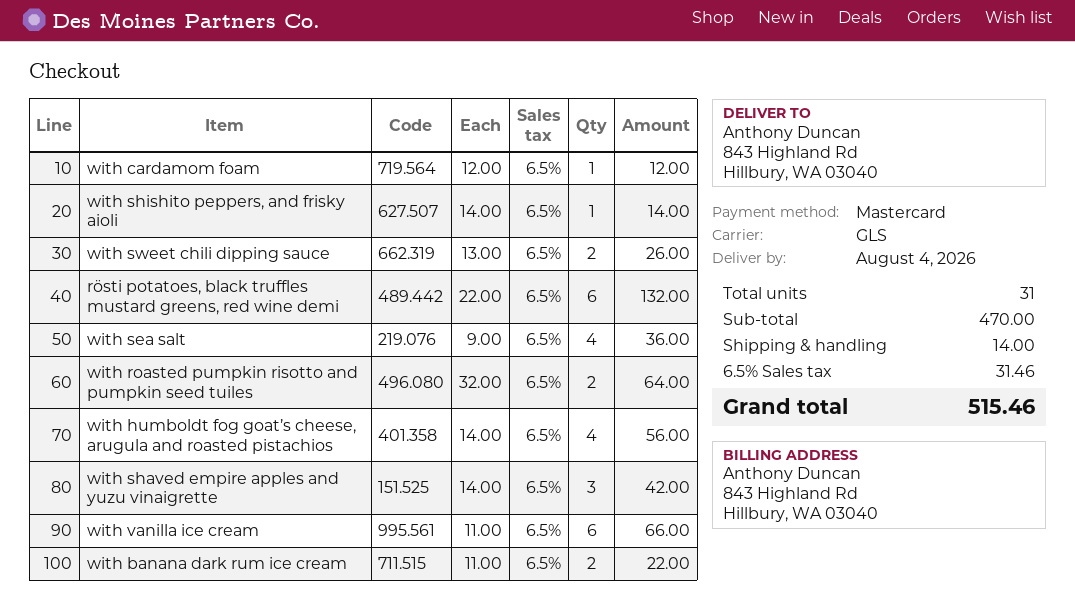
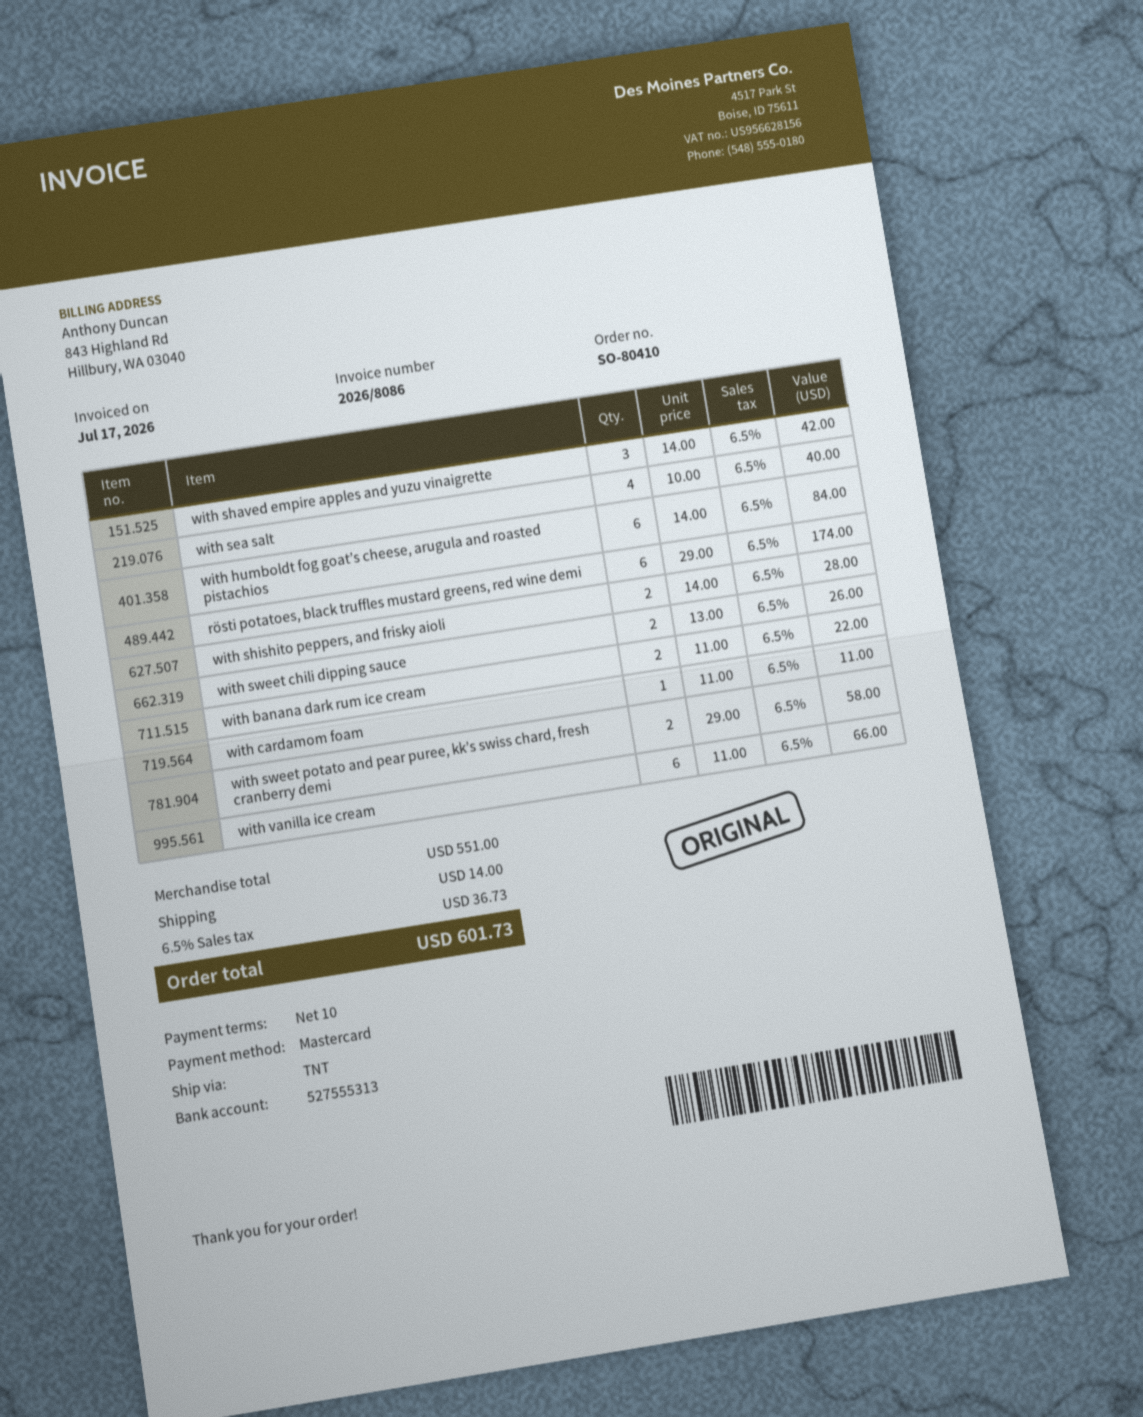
shipping method: GLS -> TNT
with cardamom foam: 1 x 12.00 = 12.00 -> 1 x 11.00 = 11.00
with shishito peppers, and frisky aioli: 1 x 14.00 = 14.00 -> 2 x 14.00 = 28.00
rösti potatoes, black truffles mustard greens, red wine demi: 6 x 22.00 = 132.00 -> 6 x 29.00 = 174.00
with sea salt: 4 x 9.00 = 36.00 -> 4 x 10.00 = 40.00
with roasted pumpkin risotto and pumpkin seed tuiles: 2 x 32.00 = 64.00 -> none
with humboldt fog goat’s cheese, arugula and roasted pistachios: 4 x 14.00 = 56.00 -> 6 x 14.00 = 84.00
with sweet potato and pear puree, kk’s swiss chard, fresh cranberry demi: none -> 2 x 29.00 = 58.00
subtotal: 470.00 -> 551.00
tax: 6.5% = 31.46 -> 6.5% = 36.73
total: 515.46 -> 601.73

